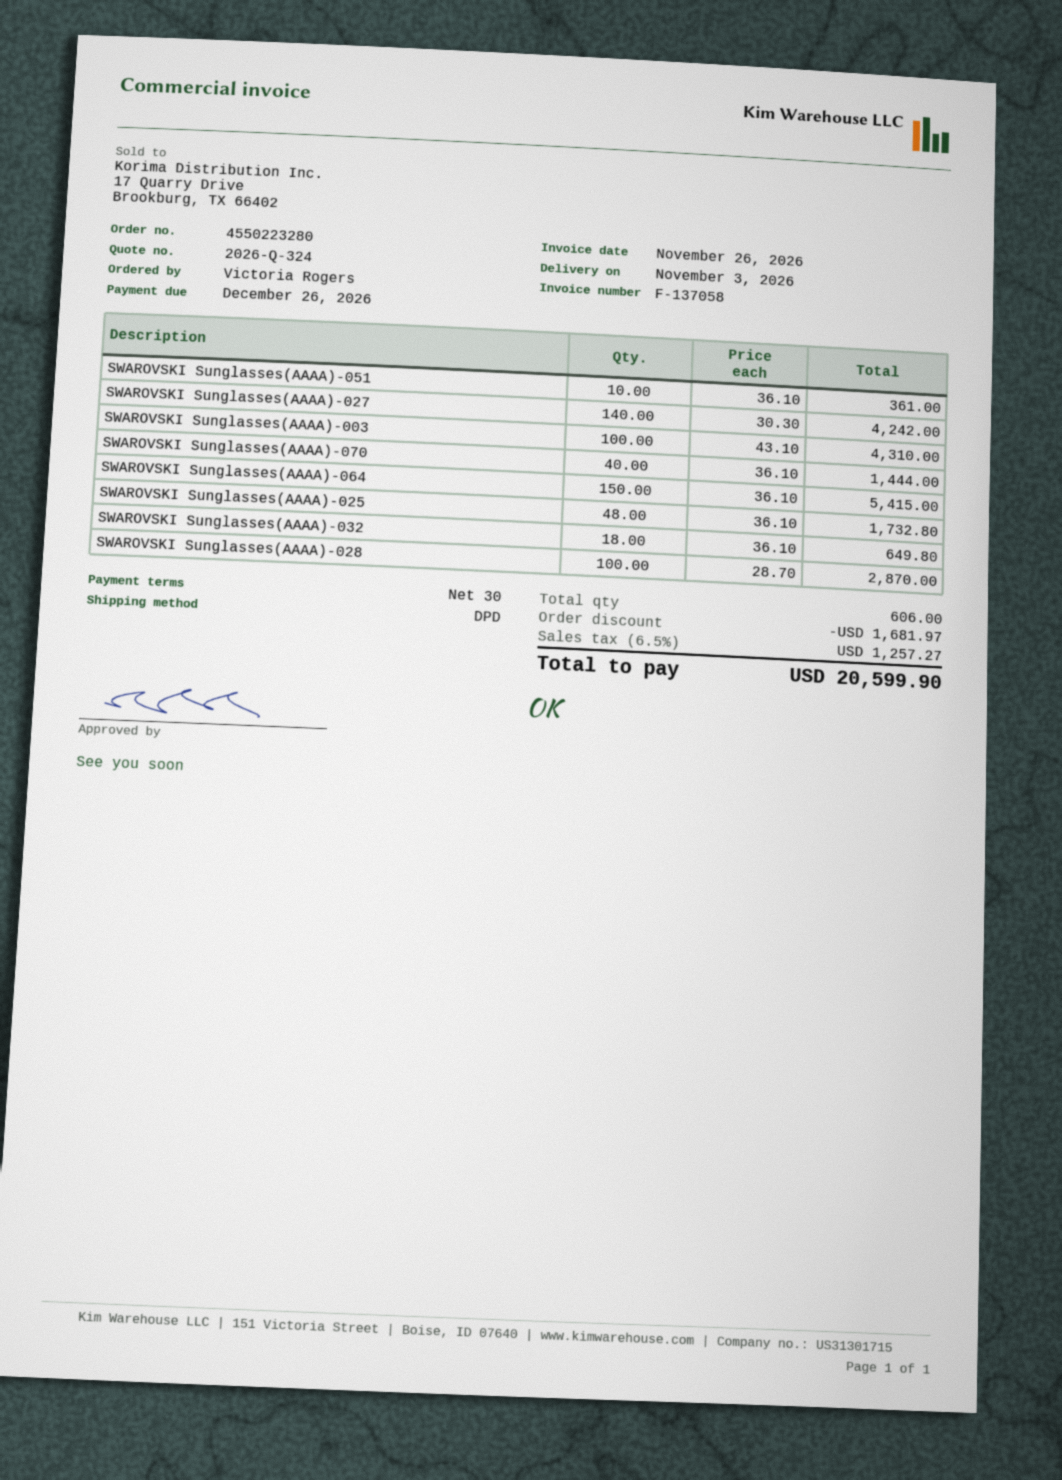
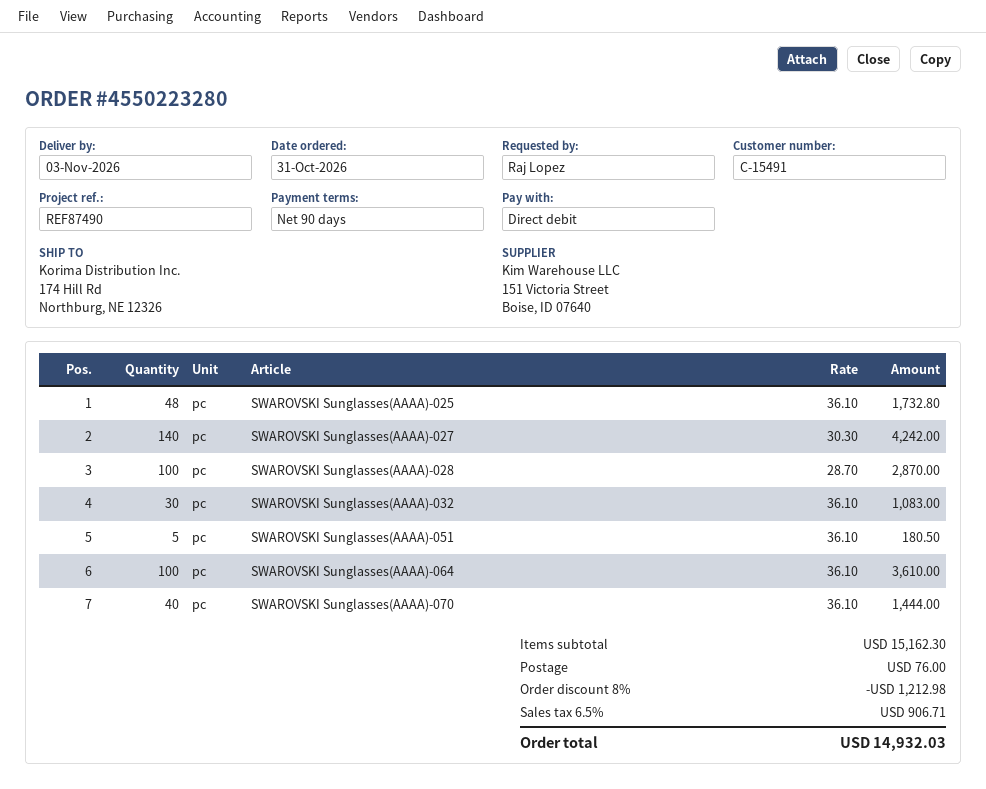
payment terms: 30 days -> 90 days
ordered by: Victoria Rogers -> Raj Lopez
SWAROVSKI Sunglasses(AAAA)-051: 10 x 36.10 = 361.00 -> 5 x 36.10 = 180.50
SWAROVSKI Sunglasses(AAAA)-003: 100 x 43.10 = 4310.00 -> none
SWAROVSKI Sunglasses(AAAA)-064: 150 x 36.10 = 5415.00 -> 100 x 36.10 = 3610.00
SWAROVSKI Sunglasses(AAAA)-032: 18 x 36.10 = 649.80 -> 30 x 36.10 = 1083.00
discount: 1681.97 -> 1212.98
shipping: none -> 76.00
tax: 6.5% = 1257.27 -> 6.5% = 906.71
total: 20599.90 -> 14932.03

